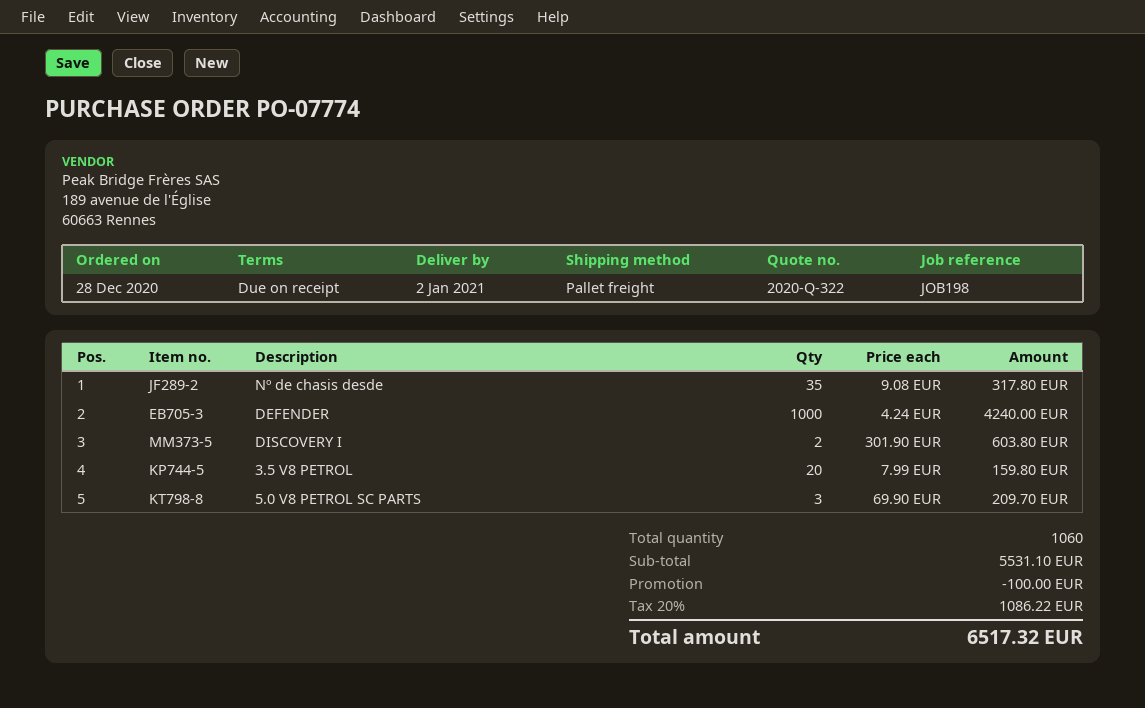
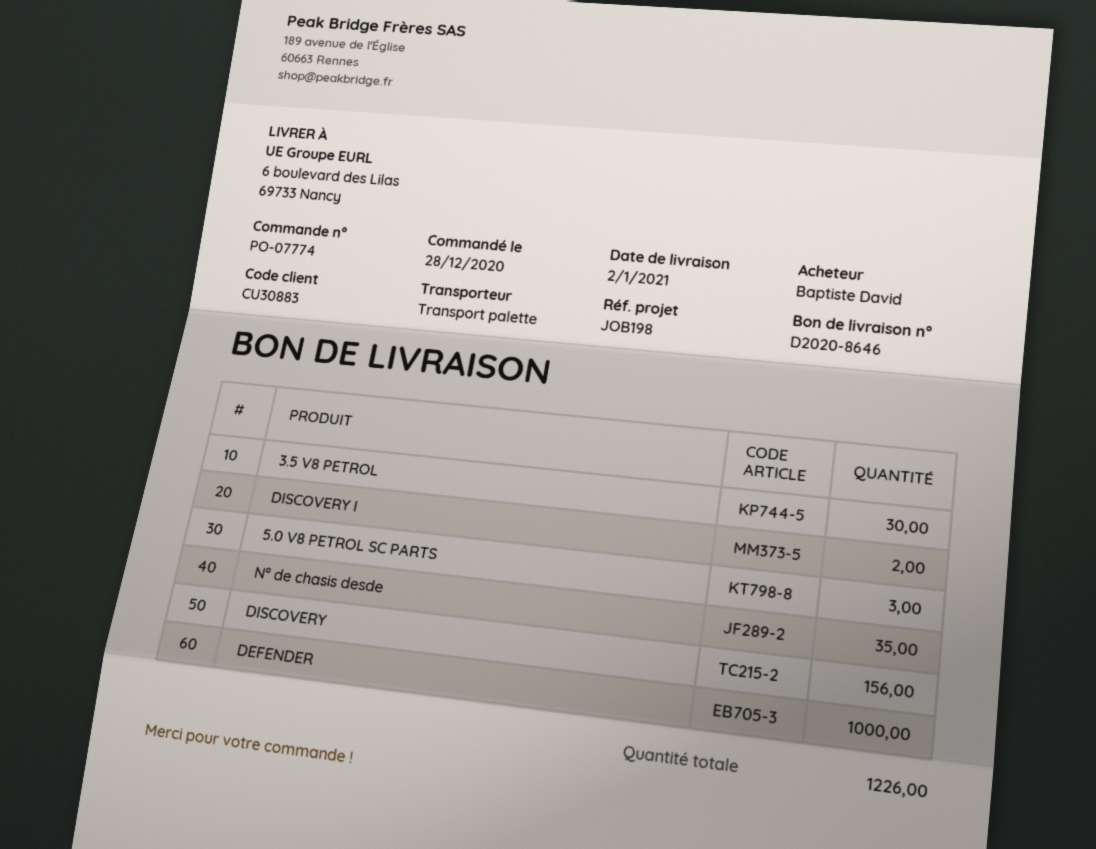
3.5 V8 PETROL: 20 -> 30
DISCOVERY: none -> 156
total quantity: 1060 -> 1226

